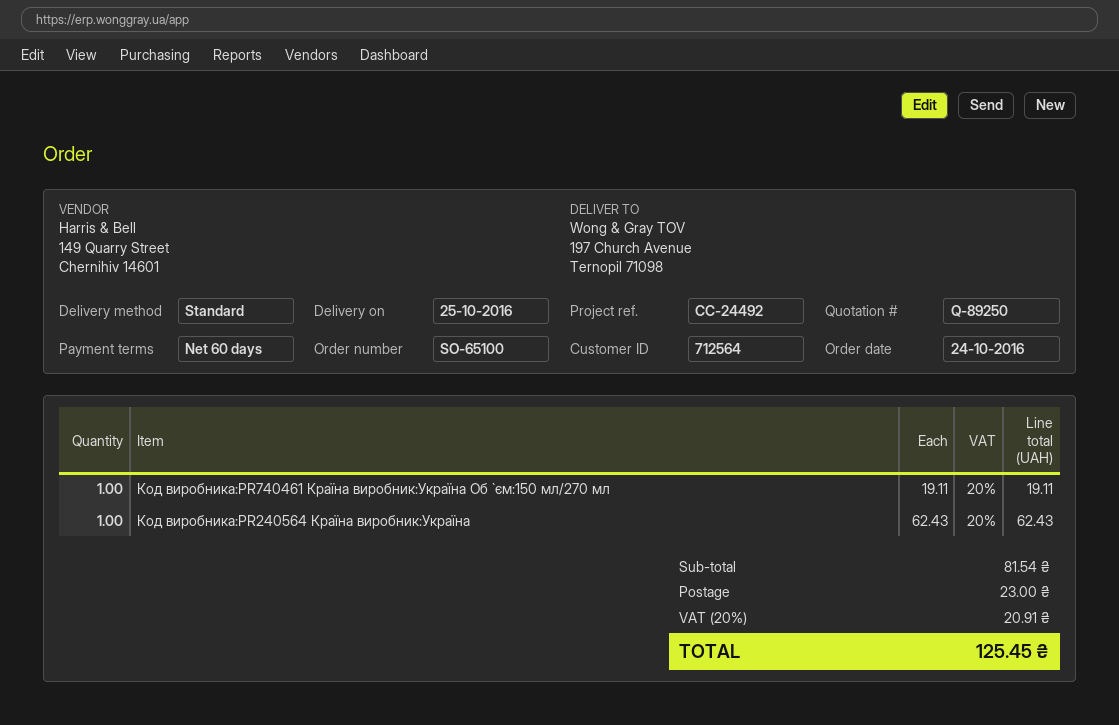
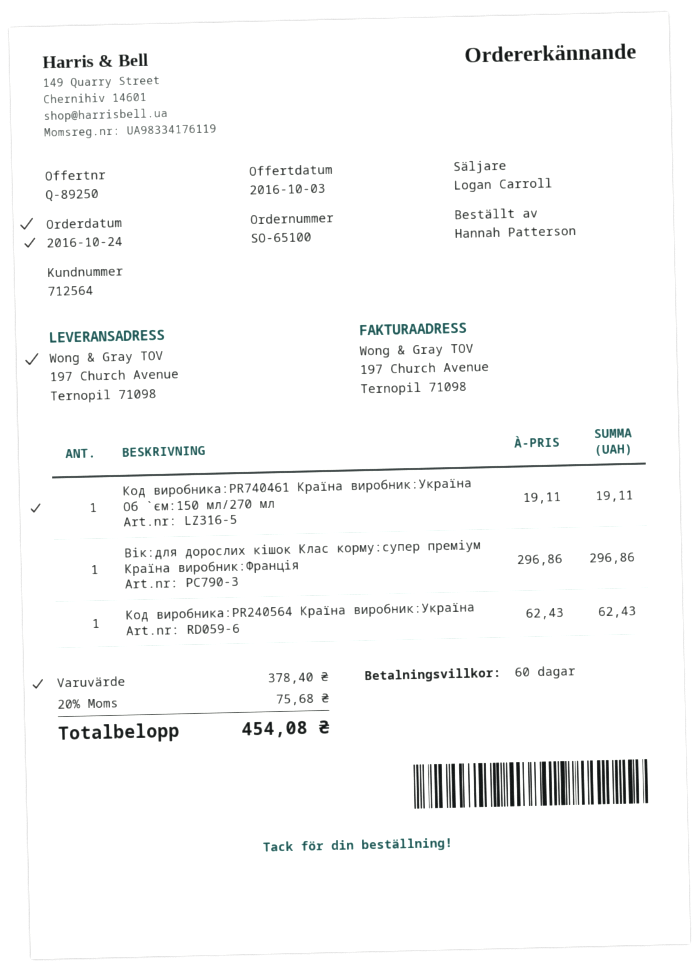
Вік:для дорослих кішок Клас корму:супер преміум Країна виробник:Франція: none -> 1 x 296.86 = 296.86
subtotal: 81.54 -> 378.40
shipping: 23.00 -> none
tax: 20% = 20.91 -> 20% = 75.68
total: 125.45 -> 454.08

